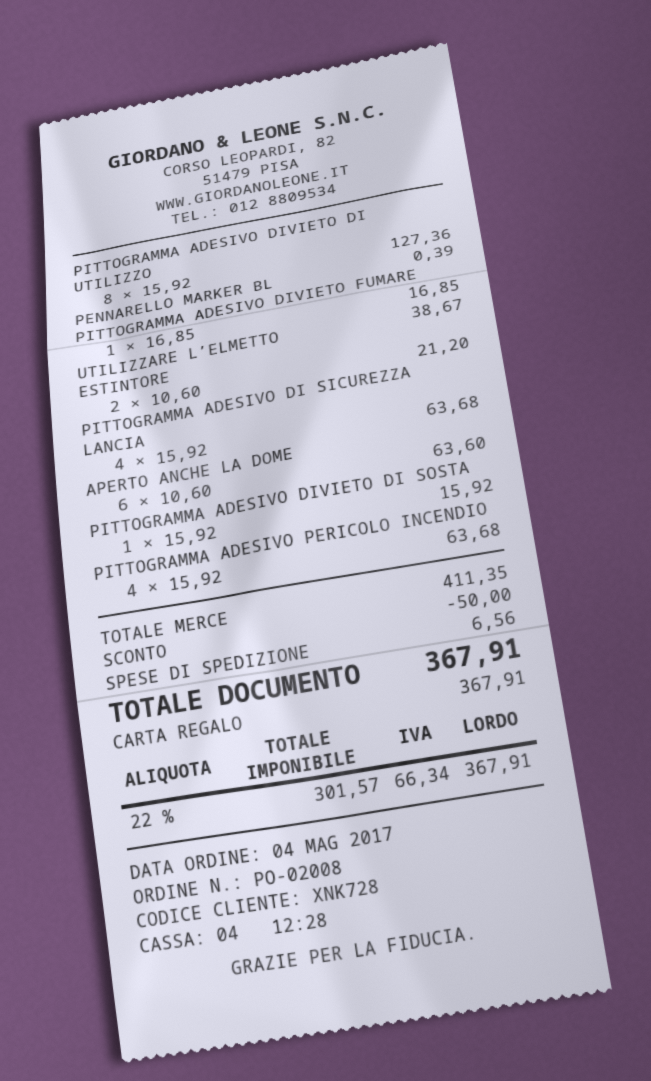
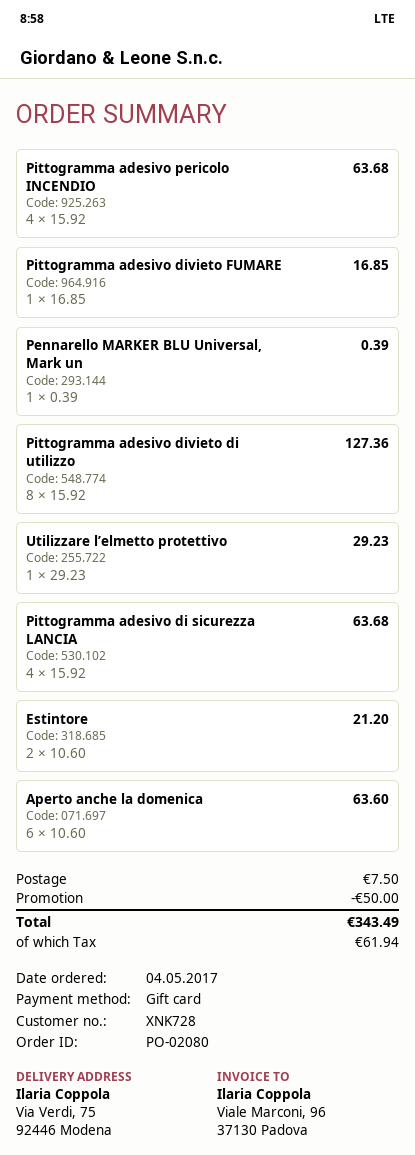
order number: PO-02008 -> PO-02080
UTILIZZARE L’ELMETTO: 1 x 38.67 = 38.67 -> 1 x 29.23 = 29.23
PITTOGRAMMA ADESIVO DIVIETO DI SOSTA: 1 x 15.92 = 15.92 -> none
shipping: 6.56 -> 7.50
tax: 66.34 -> 61.94
total: 367.91 -> 343.49

